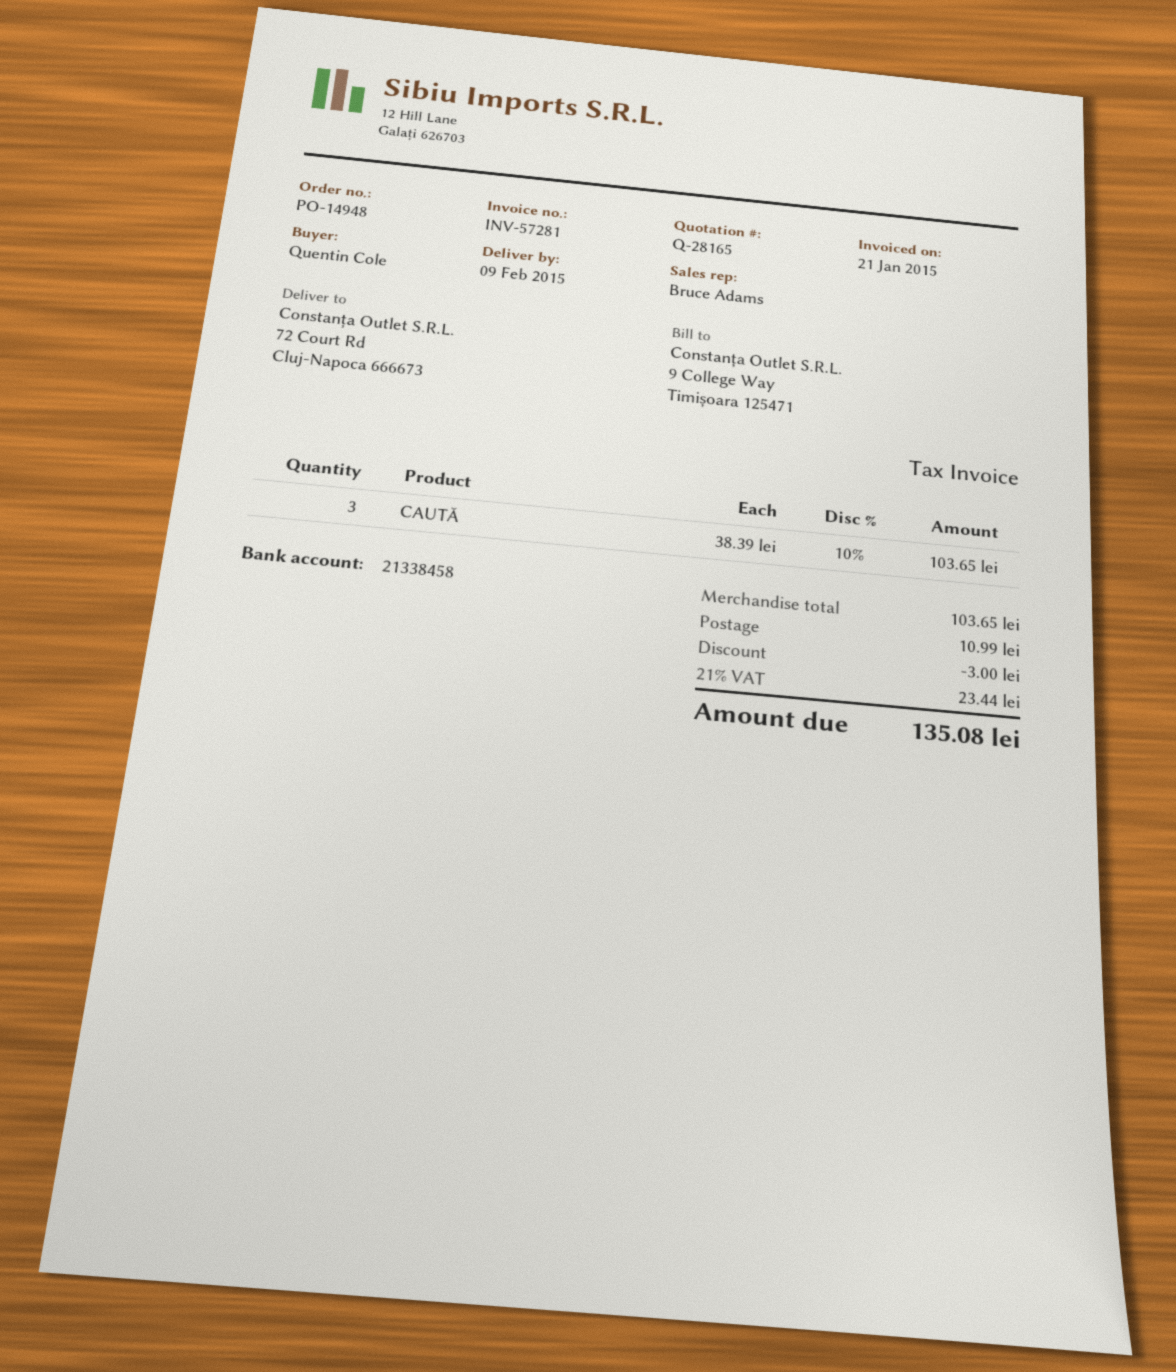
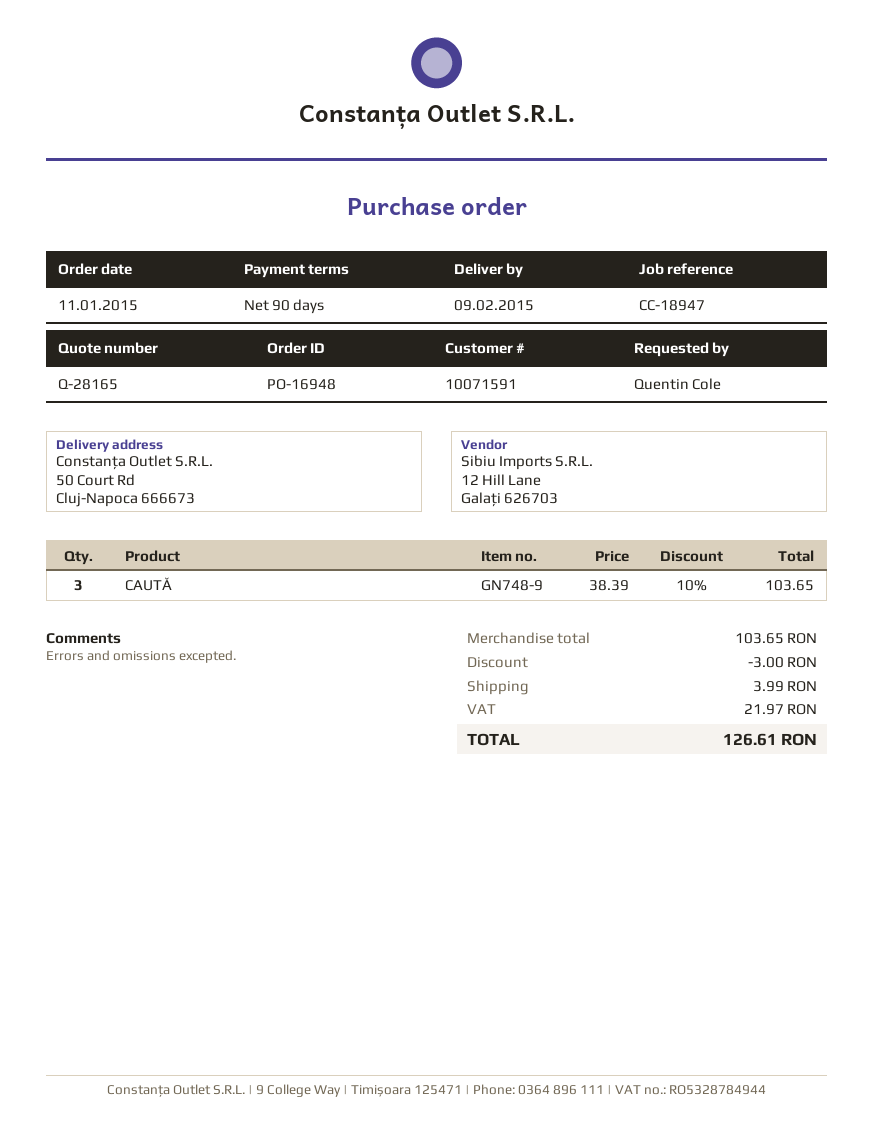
order number: PO-14948 -> PO-16948
ship to: 72 Court Rd, Cluj-Napoca 666673 -> 50 Court Rd, Cluj-Napoca 666673
shipping: 10.99 -> 3.99
tax: 23.44 -> 21.97
total: 135.08 -> 126.61

